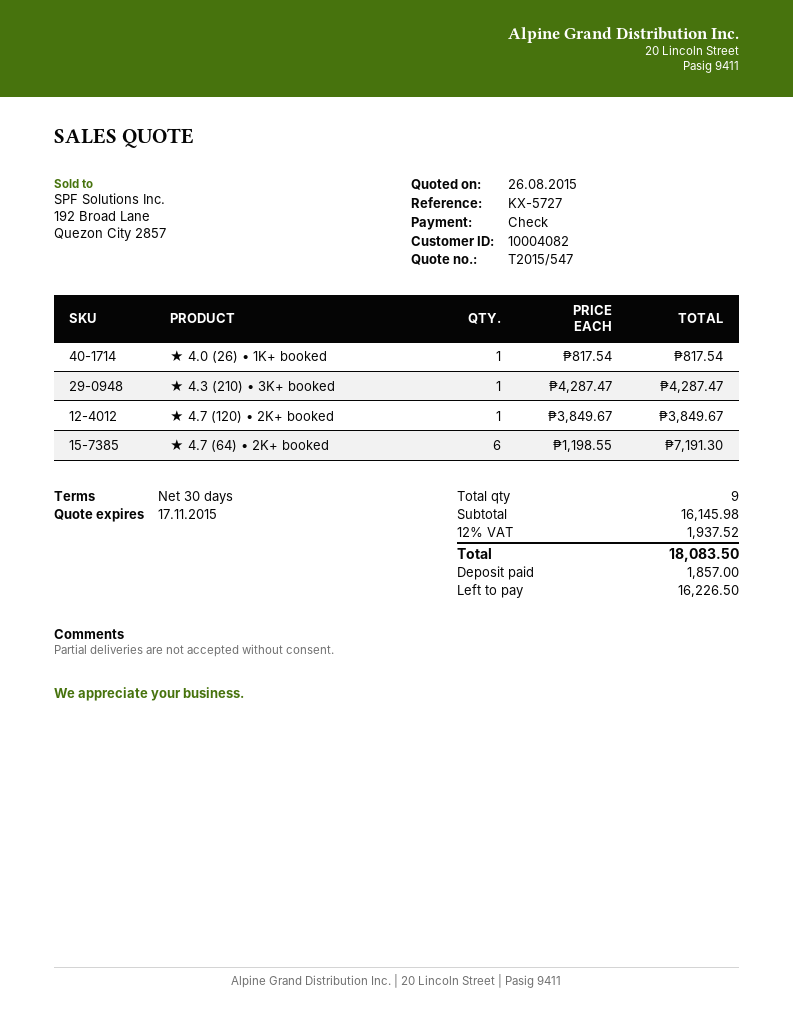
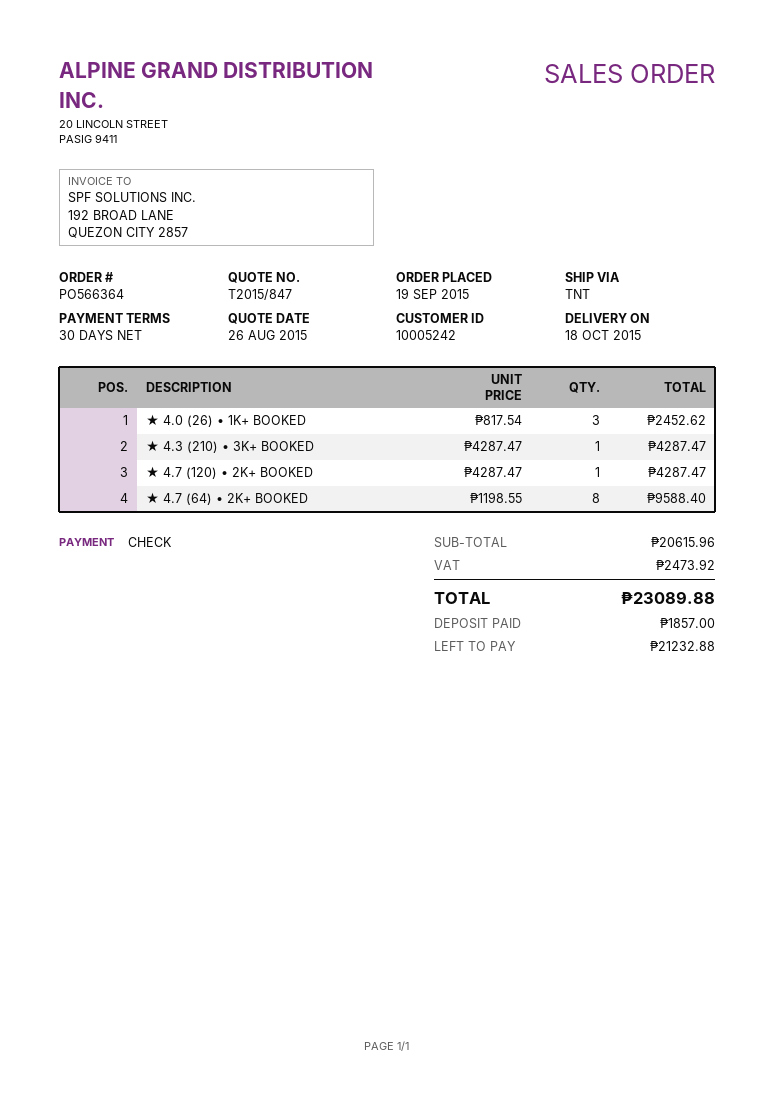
quote number: T2015/547 -> T2015/847
customer number: 10004082 -> 10005242
★ 4.0 (26) • 1K+ booked: 1 x 817.54 = 817.54 -> 3 x 817.54 = 2452.62
★ 4.7 (120) • 2K+ booked: 1 x 3849.67 = 3849.67 -> 1 x 4287.47 = 4287.47
★ 4.7 (64) • 2K+ booked: 6 x 1198.55 = 7191.30 -> 8 x 1198.55 = 9588.40
subtotal: 16145.98 -> 20615.96
tax: 1937.52 -> 2473.92
total: 18083.50 -> 23089.88
balance: 16226.50 -> 21232.88

